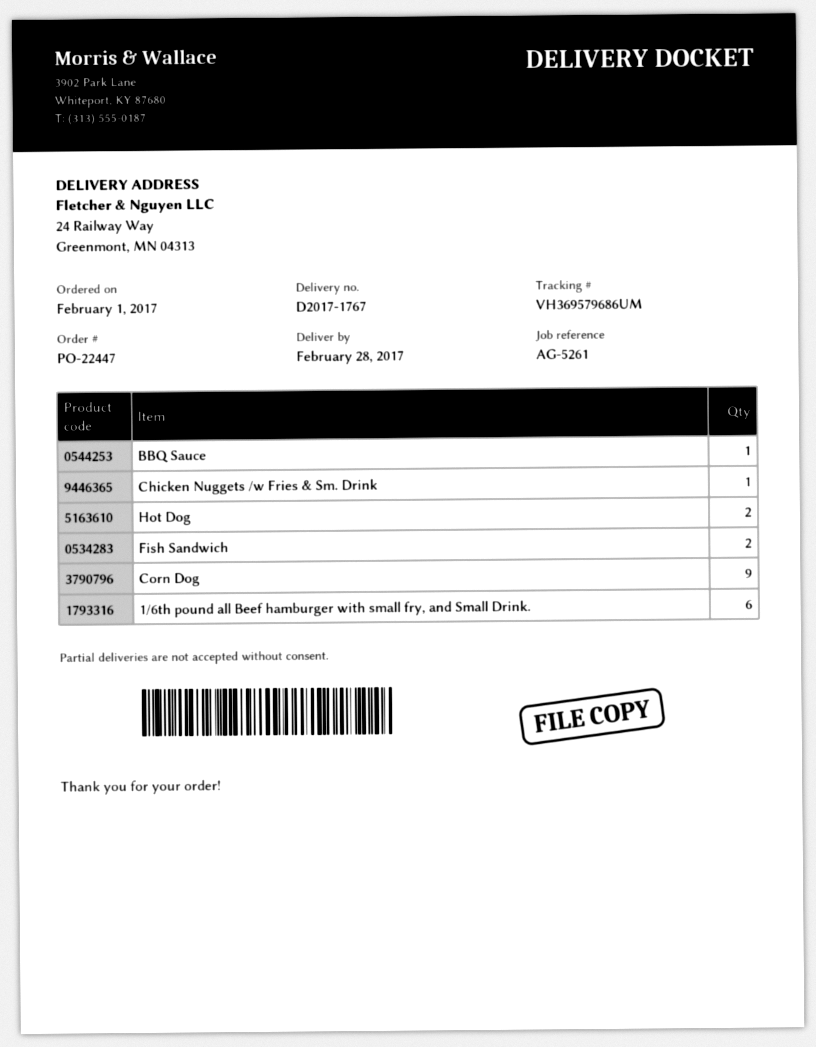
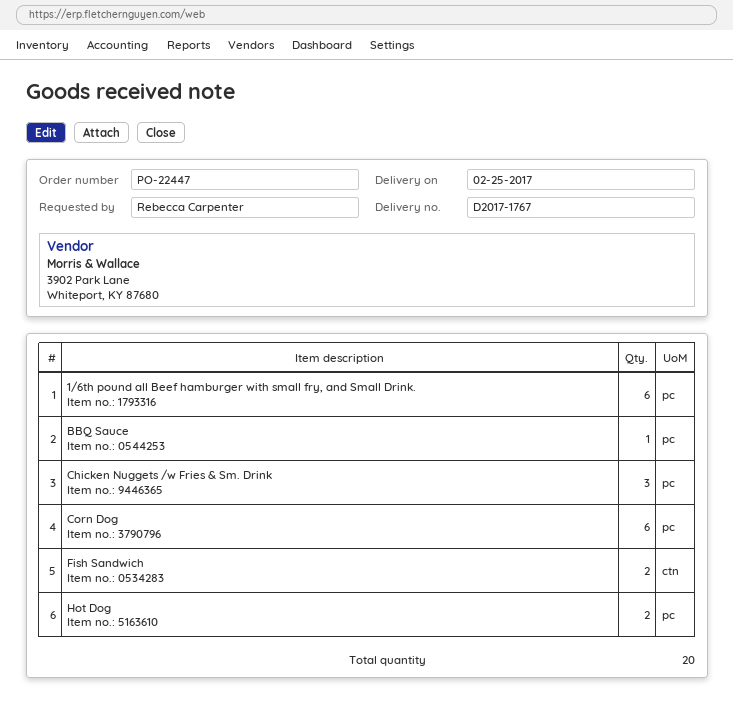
delivery date: 2017-02-28 -> 2017-02-25
Chicken Nuggets /w Fries & Sm. Drink: 1 -> 3
Corn Dog: 9 -> 6

